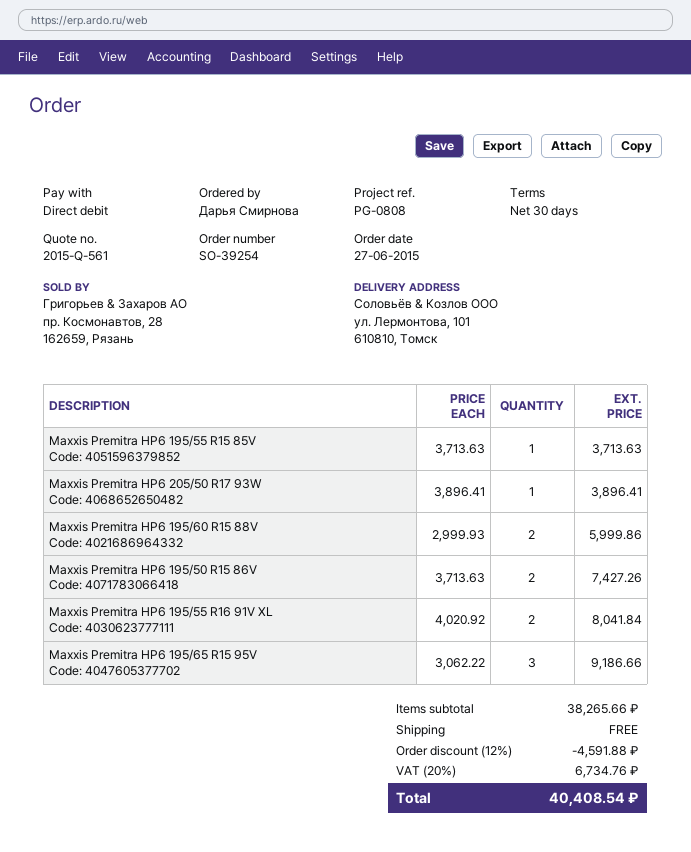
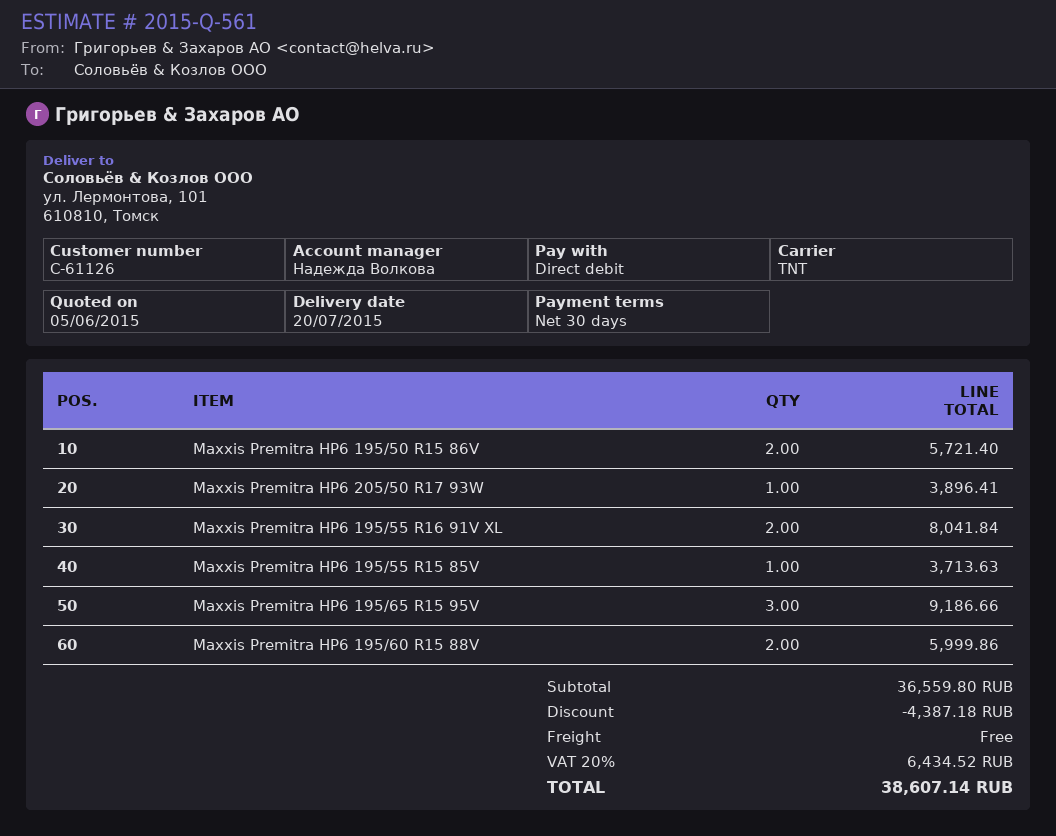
Maxxis Premitra HP6 195/50 R15 86V: 2 for 7427.26 -> 2 for 5721.40
subtotal: 38265.66 -> 36559.80
discount: 4591.88 -> 4387.18
tax: 20% = 6734.76 -> 20% = 6434.52
total: 40408.54 -> 38607.14

